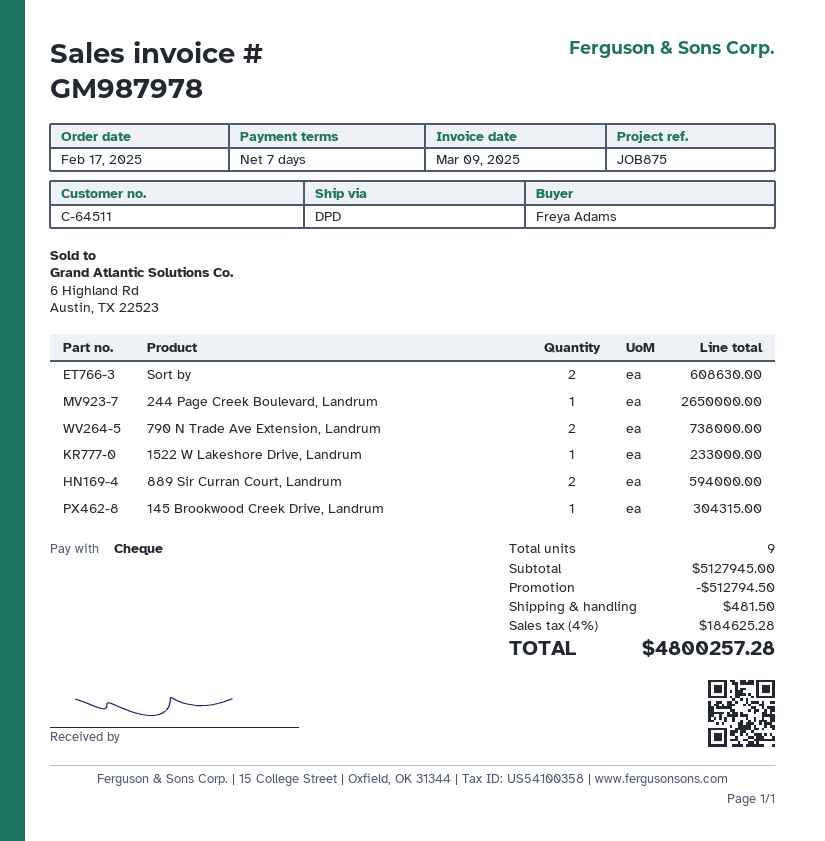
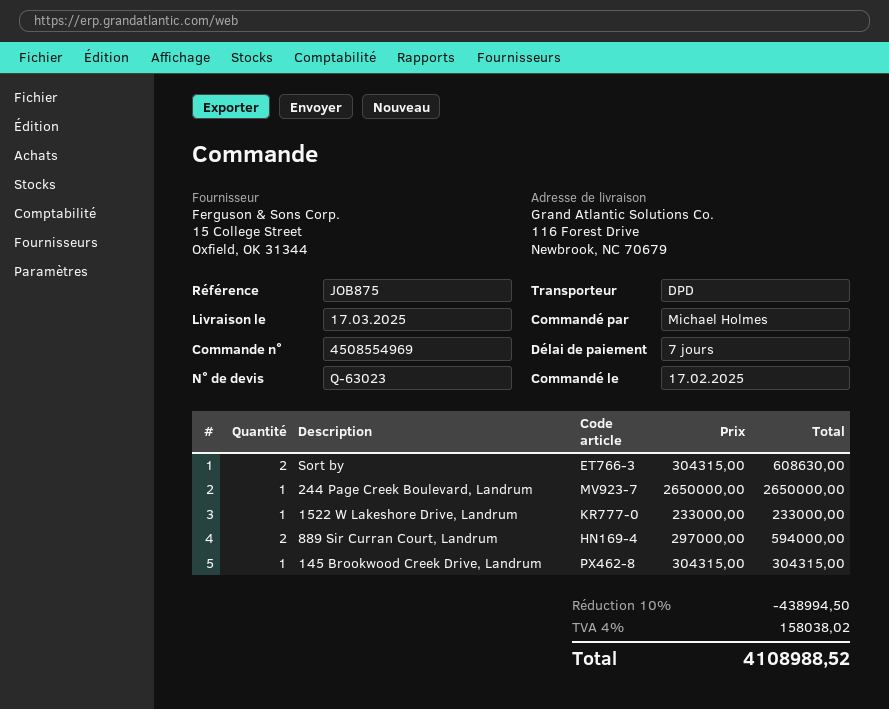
ordered by: Freya Adams -> Michael Holmes
790 N Trade Ave Extension, Landrum: 2 for 738000.00 -> none
discount: 512794.50 -> 438994.50
shipping: 481.50 -> none
tax: 4% = 184625.28 -> 4% = 158038.02
total: 4800257.28 -> 4108988.52

